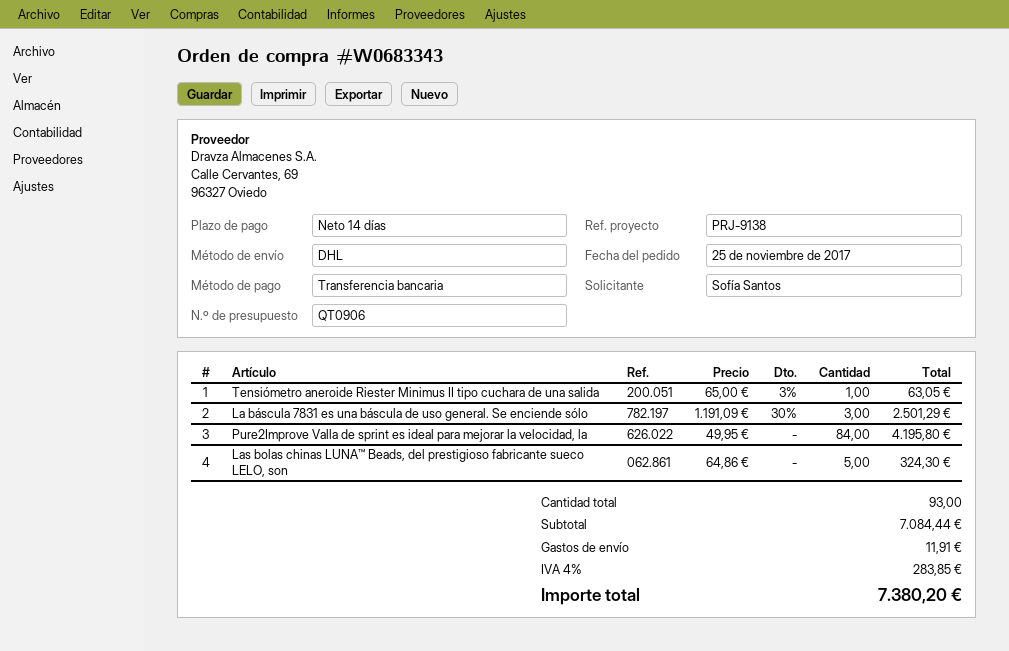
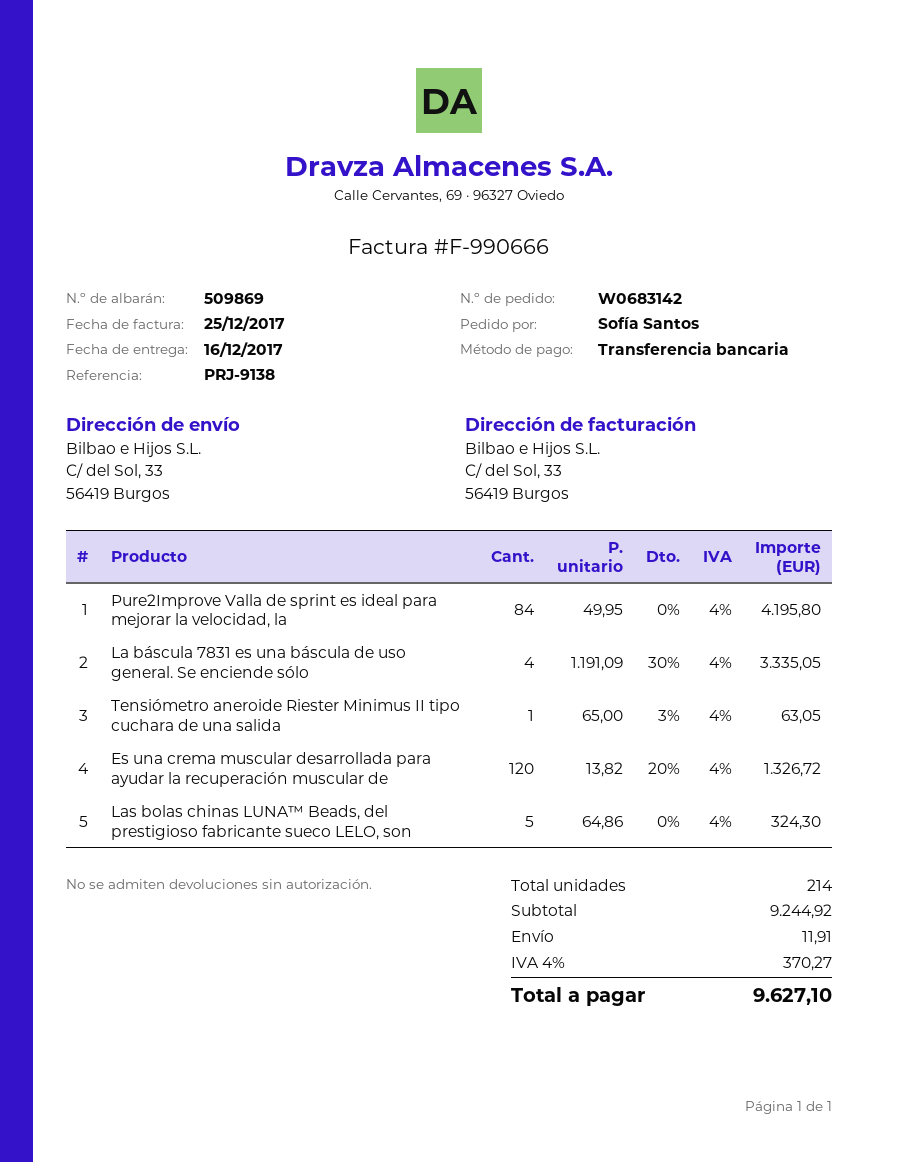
order number: W0683343 -> W0683142
La báscula 7831 es una báscula de uso general. Se enciende sólo: 3 x 1191.09 - 30% = 2501.29 -> 4 x 1191.09 - 30% = 3335.05
Es una crema muscular desarrollada para ayudar la recuperación muscular de: none -> 120 x 13.82 - 20% = 1326.72
total quantity: 93 -> 214
subtotal: 7084.44 -> 9244.92
tax: 4% = 283.85 -> 4% = 370.27
total: 7380.20 -> 9627.10

